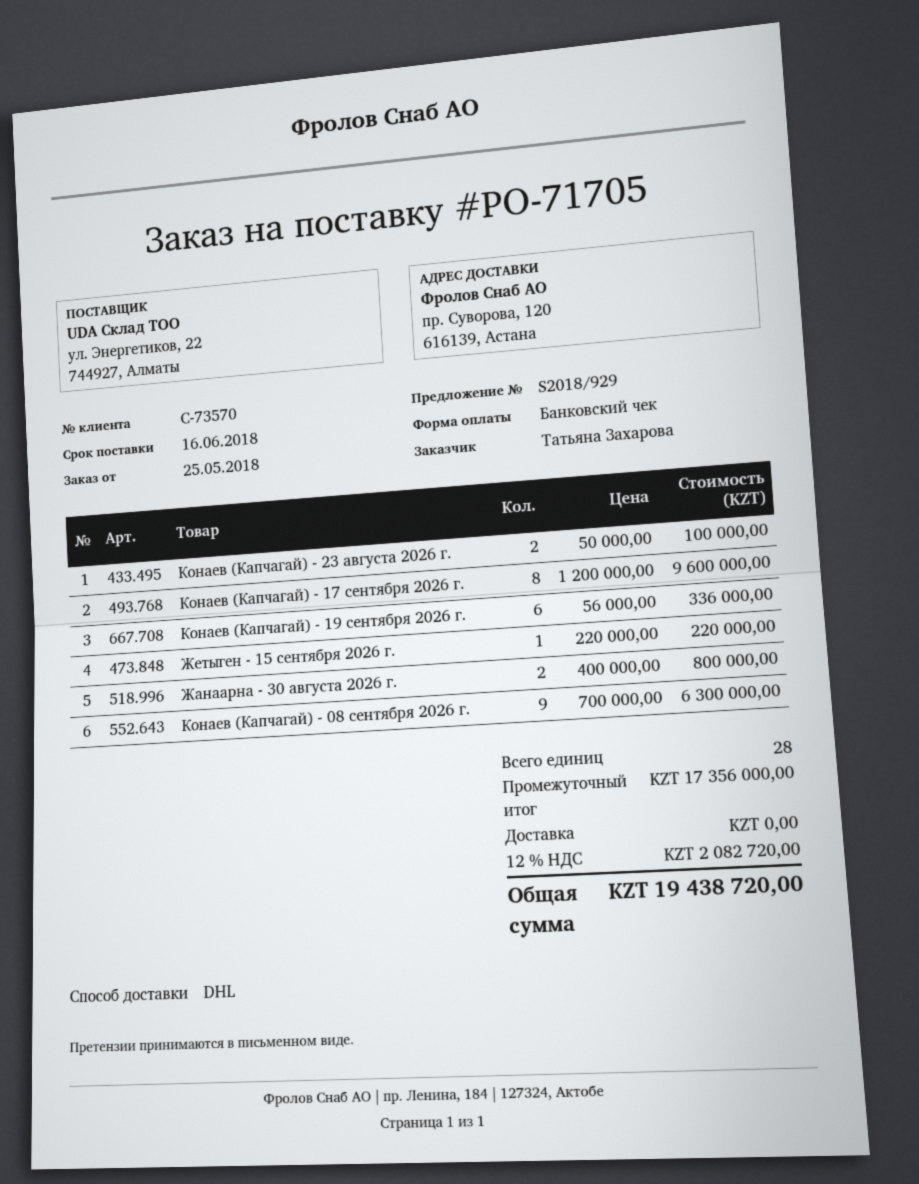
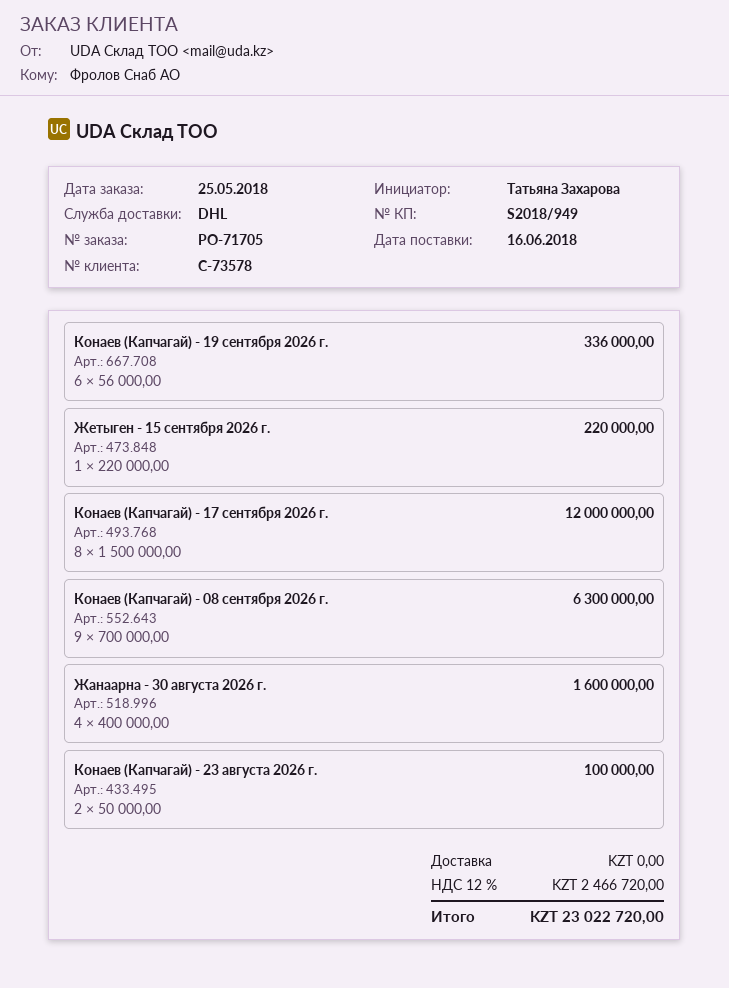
quote number: S2018/929 -> S2018/949
customer number: C-73570 -> C-73578
Конаев (Капчагай) - 17 сентября 2026 г.: 8 x 1200000.00 = 9600000.00 -> 8 x 1500000.00 = 12000000.00
Жанаарна - 30 августа 2026 г.: 2 x 400000.00 = 800000.00 -> 4 x 400000.00 = 1600000.00
tax: 12% = 2082720.00 -> 12% = 2466720.00
total: 19438720.00 -> 23022720.00

